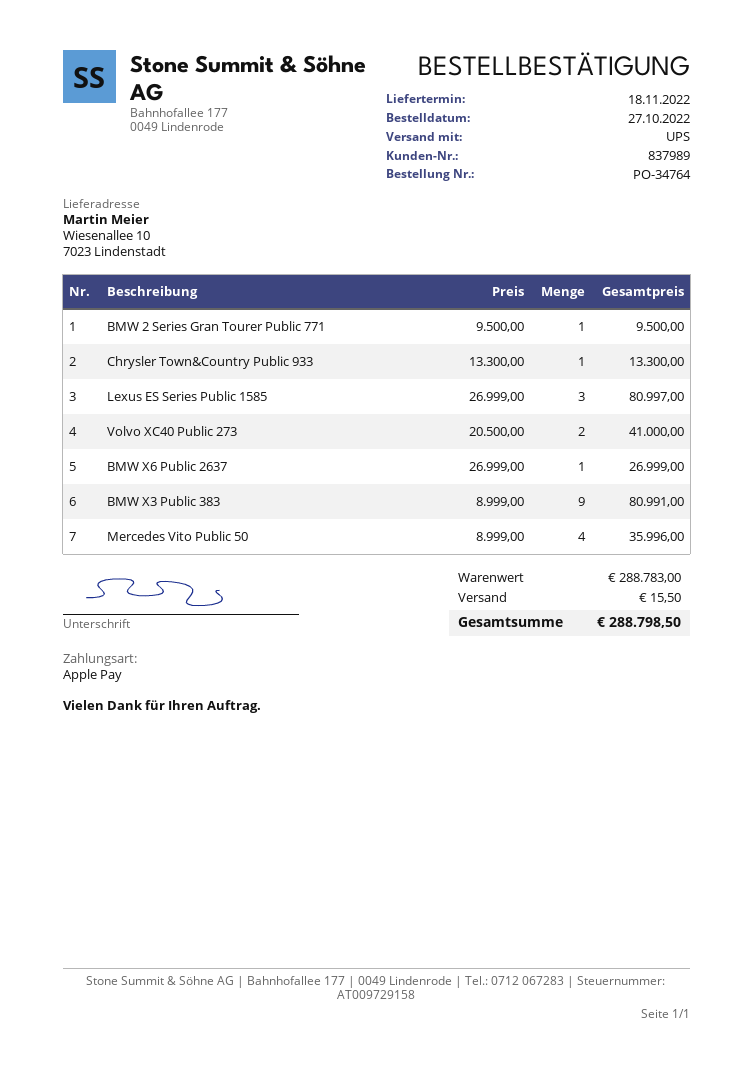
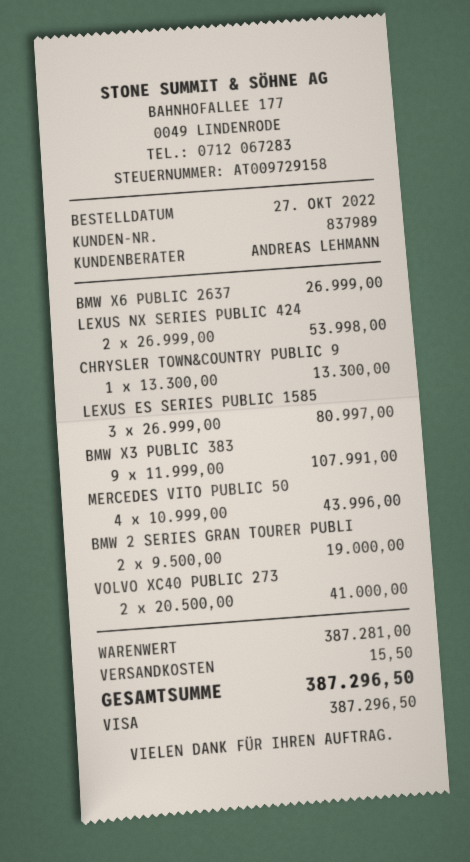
payment method: Apple Pay -> Visa
BMW 2 Series Gran Tourer Public 771: 1 x 9500.00 = 9500.00 -> 2 x 9500.00 = 19000.00
BMW X3 Public 383: 9 x 8999.00 = 80991.00 -> 9 x 11999.00 = 107991.00
Mercedes Vito Public 50: 4 x 8999.00 = 35996.00 -> 4 x 10999.00 = 43996.00
LEXUS NX SERIES PUBLIC 424: none -> 2 x 26999.00 = 53998.00
subtotal: 288783.00 -> 387281.00
total: 288798.50 -> 387296.50

